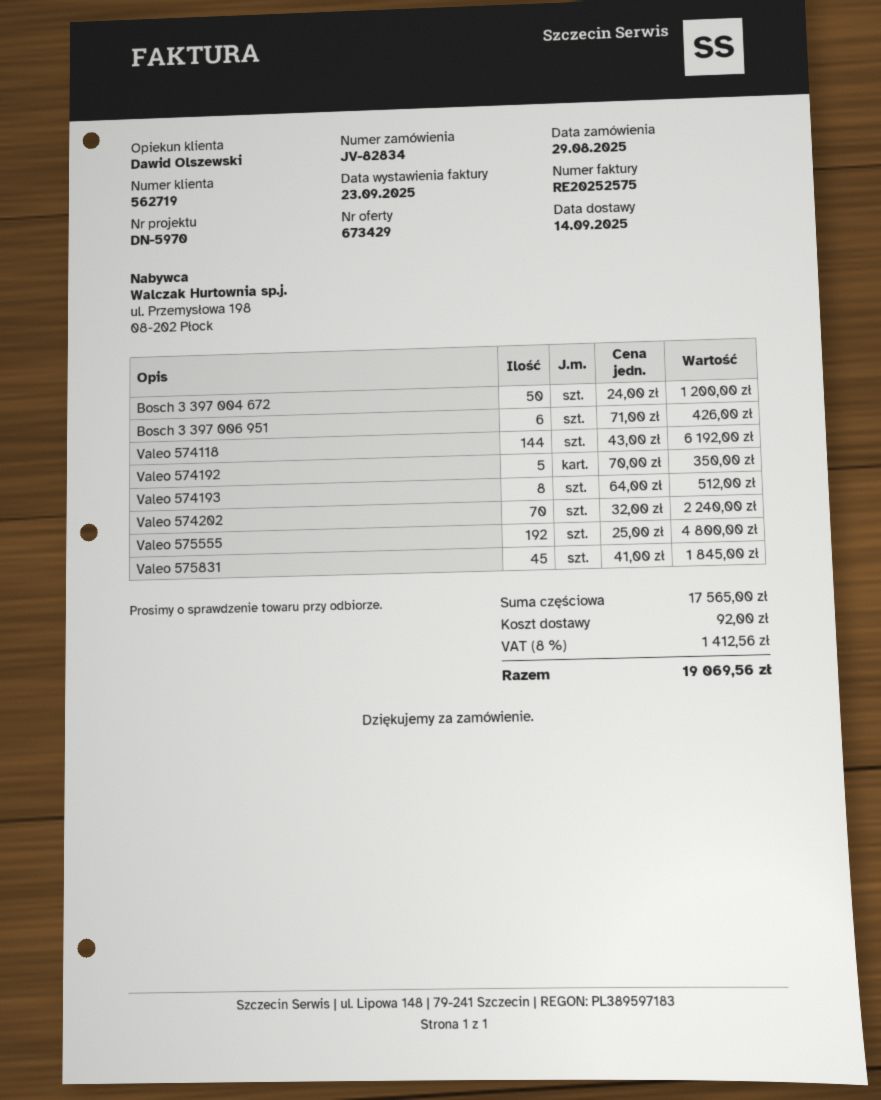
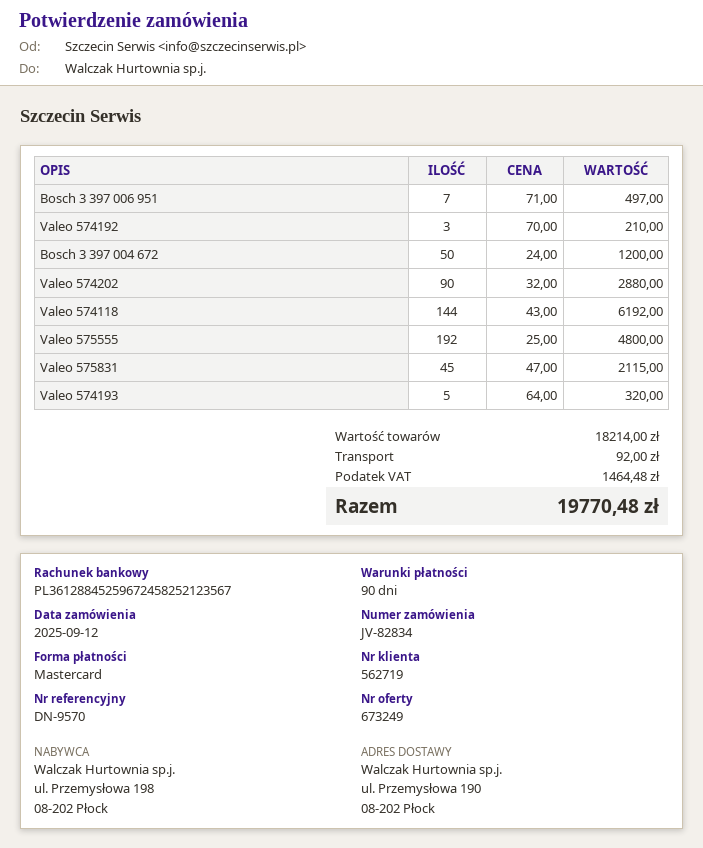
quote number: 673429 -> 673249
order date: 2025-08-29 -> 2025-09-12
reference: DN-5970 -> DN-9570
Bosch 3 397 006 951: 6 x 71.00 = 426.00 -> 7 x 71.00 = 497.00
Valeo 574192: 5 x 70.00 = 350.00 -> 3 x 70.00 = 210.00
Valeo 574193: 8 x 64.00 = 512.00 -> 5 x 64.00 = 320.00
Valeo 574202: 70 x 32.00 = 2240.00 -> 90 x 32.00 = 2880.00
Valeo 575831: 45 x 41.00 = 1845.00 -> 45 x 47.00 = 2115.00
subtotal: 17565.00 -> 18214.00
tax: 1412.56 -> 1464.48
total: 19069.56 -> 19770.48

